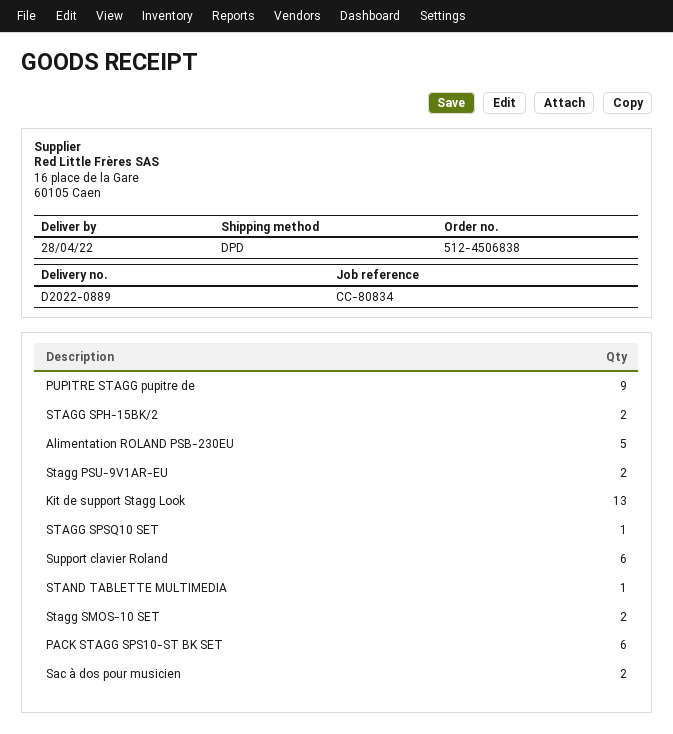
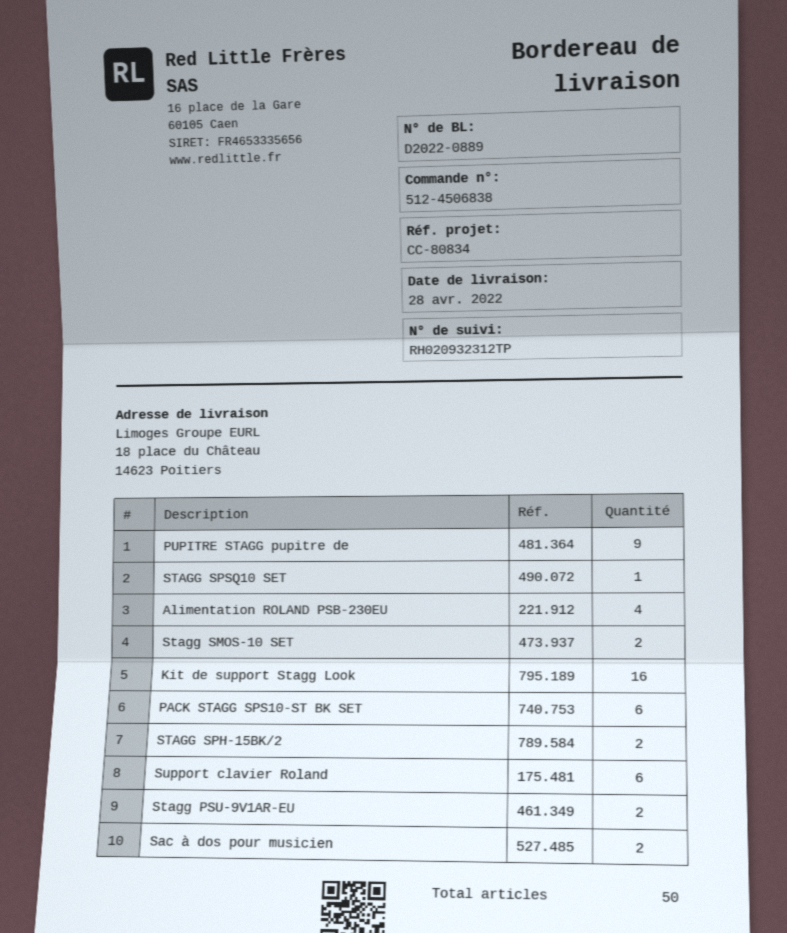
Alimentation ROLAND PSB-230EU: 5 -> 4
Kit de support Stagg Look: 13 -> 16
STAND TABLETTE MULTIMEDIA: 1 -> none

